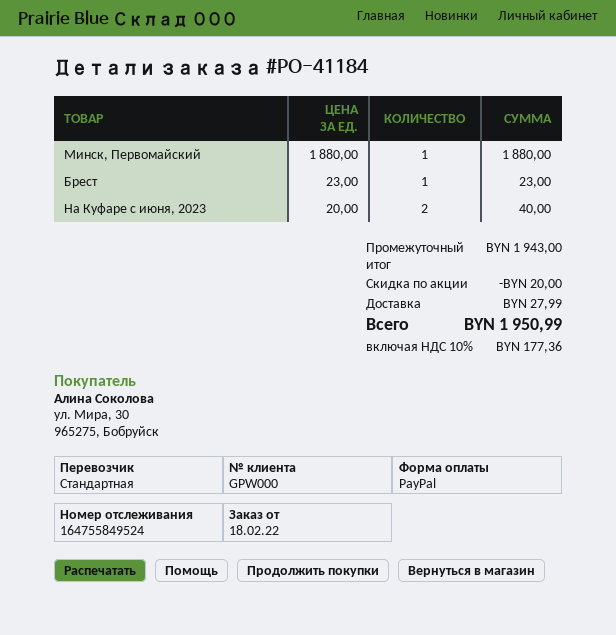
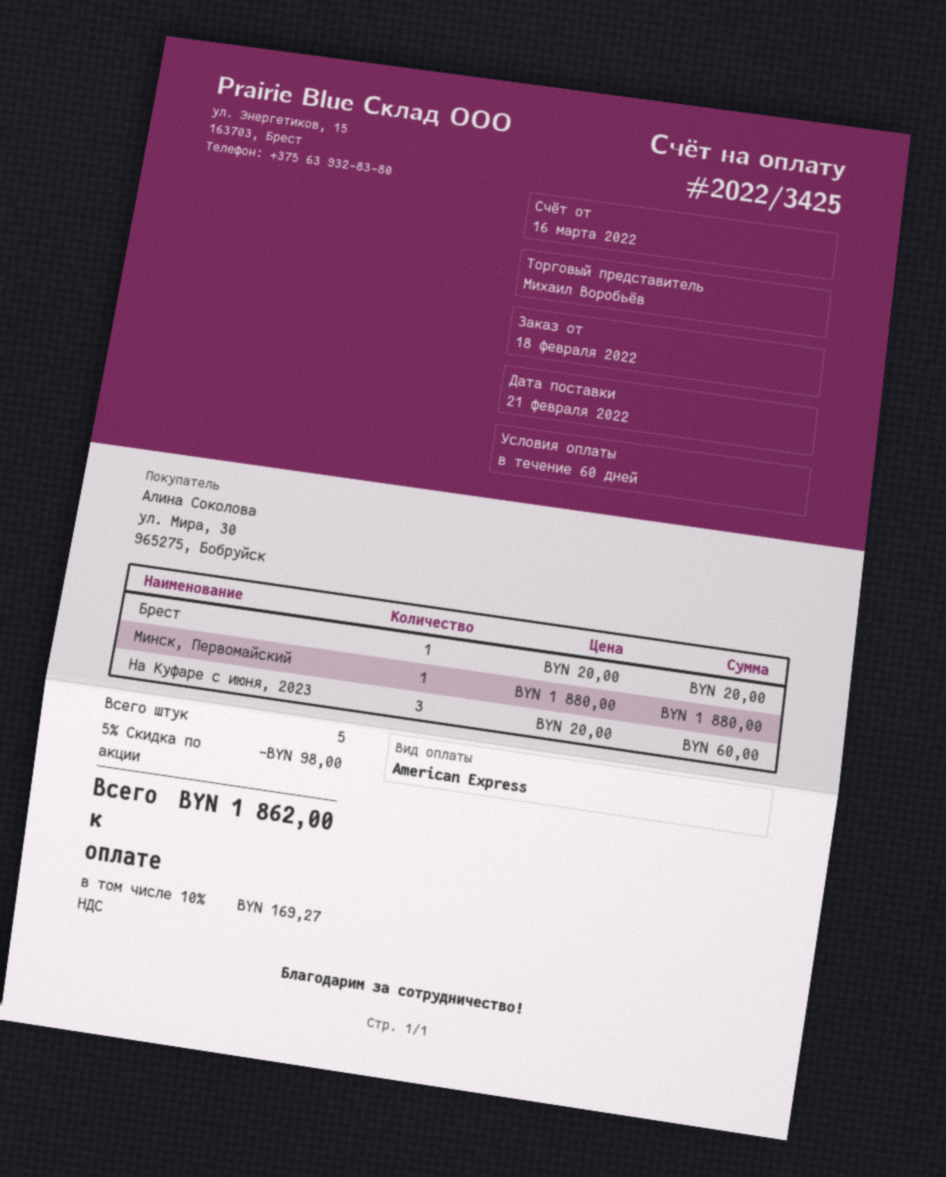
payment method: PayPal -> American Express
Брест: 1 x 23.00 = 23.00 -> 1 x 20.00 = 20.00
На Куфаре с июня, 2023: 2 x 20.00 = 40.00 -> 3 x 20.00 = 60.00
discount: 20.00 -> 98.00
shipping: 27.99 -> none
tax: 10% = 177.36 -> 10% = 169.27
total: 1950.99 -> 1862.00

